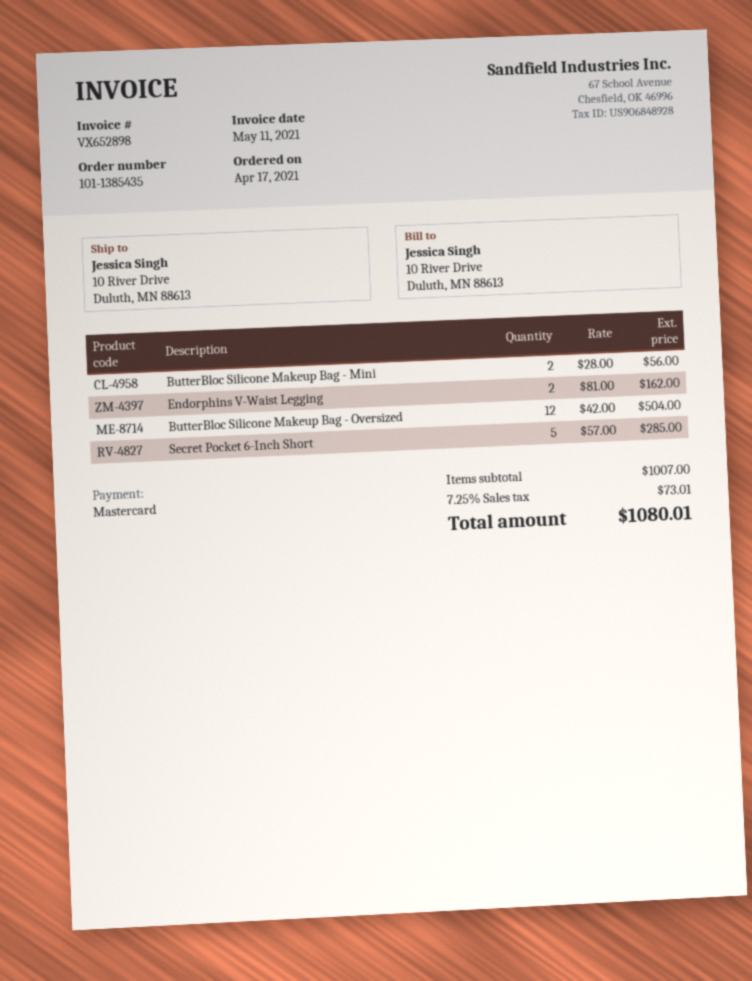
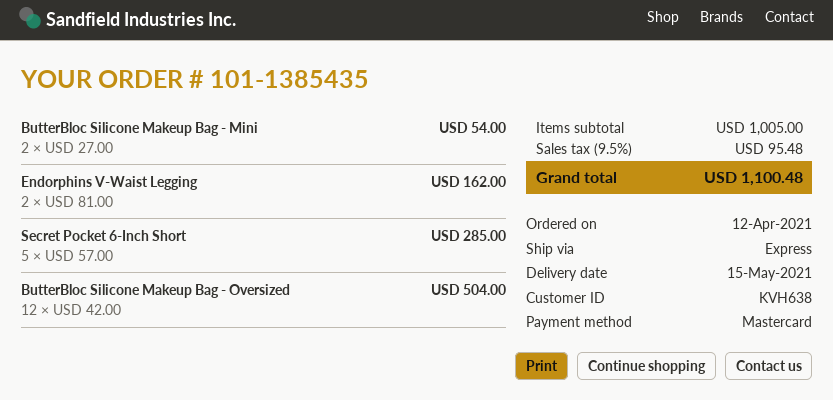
order date: 2021-04-17 -> 2021-04-12
ButterBloc Silicone Makeup Bag - Mini: 2 x 28.00 = 56.00 -> 2 x 27.00 = 54.00
subtotal: 1007.00 -> 1005.00
tax: 7.25% = 73.01 -> 9.5% = 95.48
total: 1080.01 -> 1100.48

